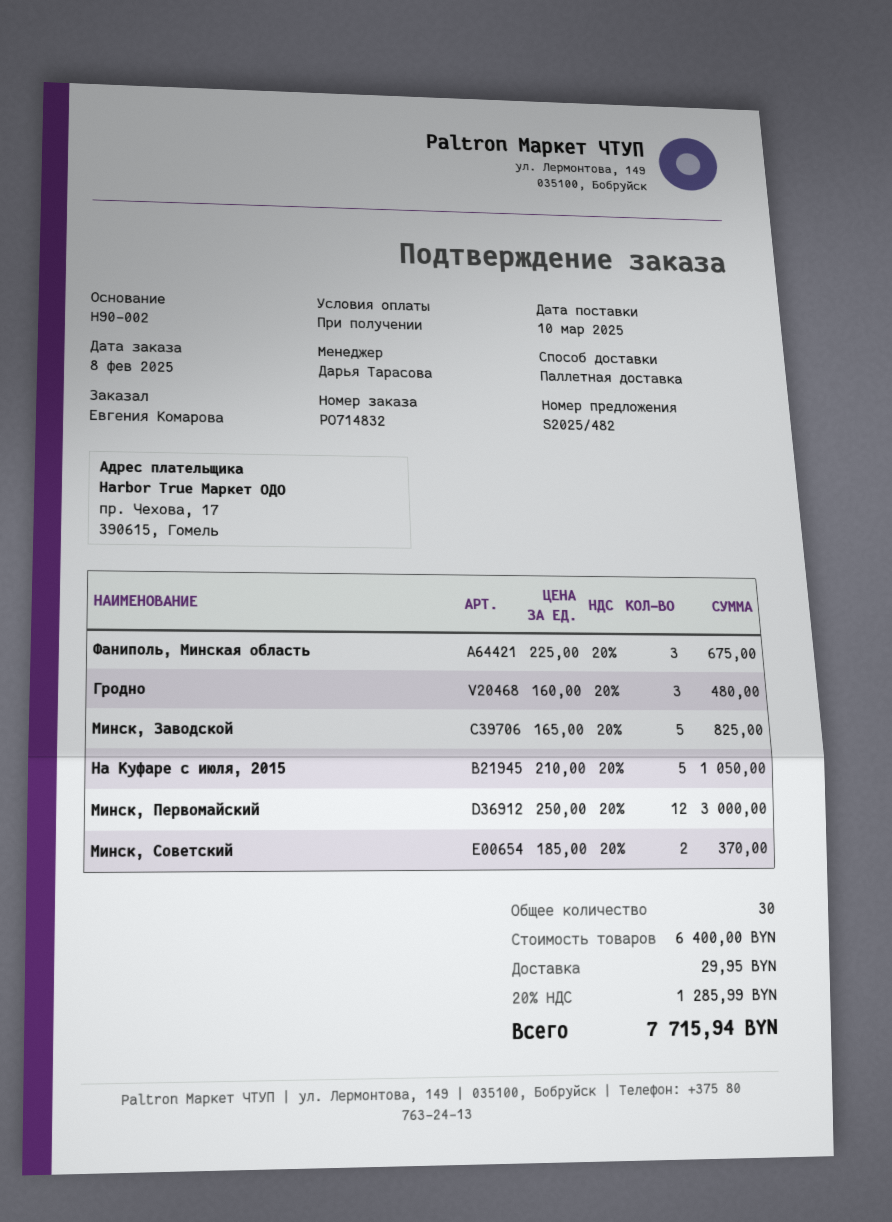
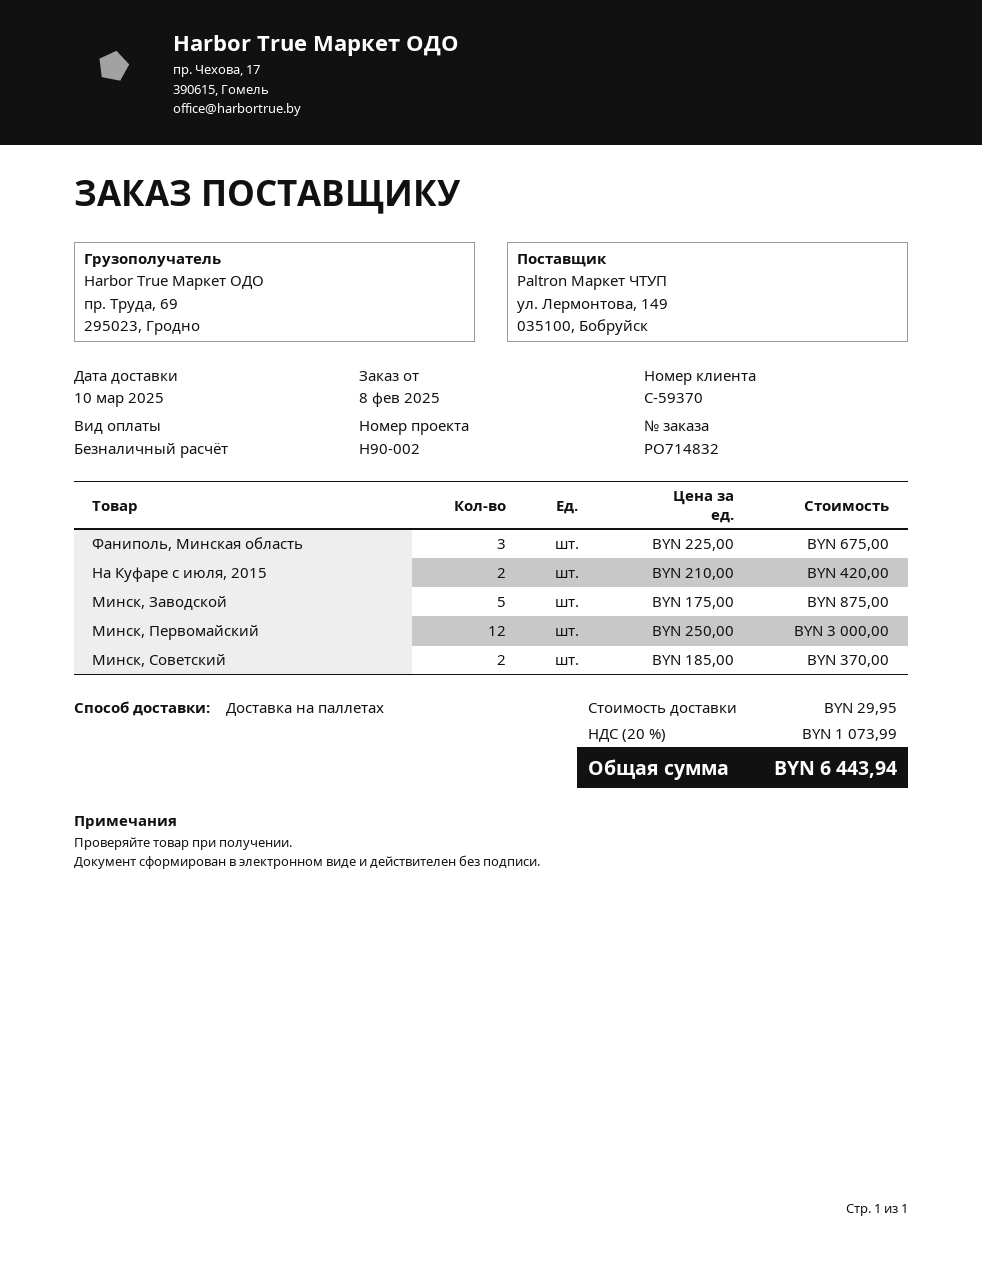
Гродно: 3 x 160.00 = 480.00 -> none
Минск, Заводской: 5 x 165.00 = 825.00 -> 5 x 175.00 = 875.00
На Куфаре с июля, 2015: 5 x 210.00 = 1050.00 -> 2 x 210.00 = 420.00
tax: 20% = 1285.99 -> 20% = 1073.99
total: 7715.94 -> 6443.94

